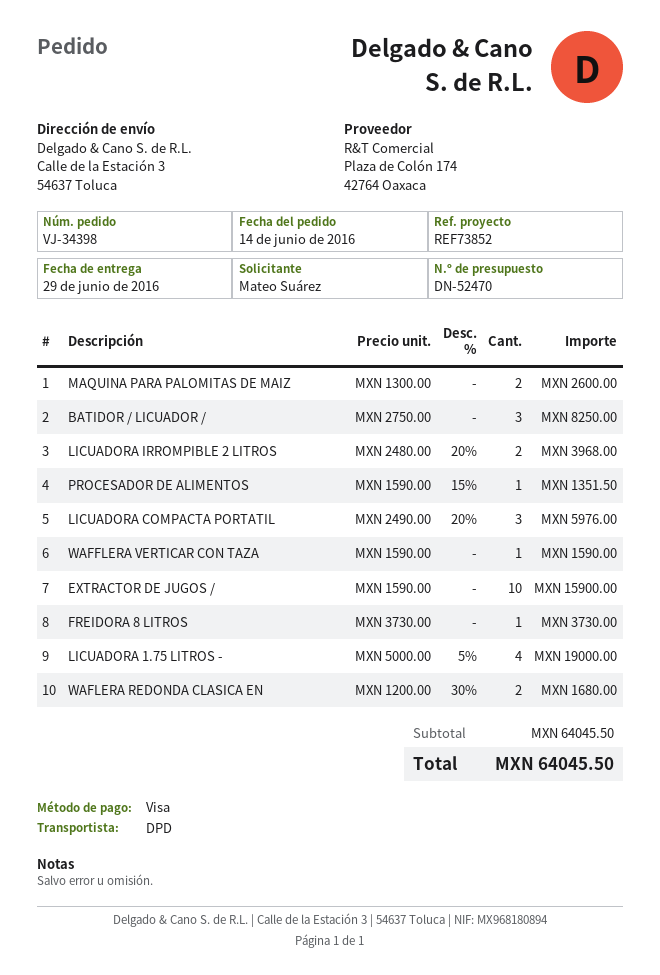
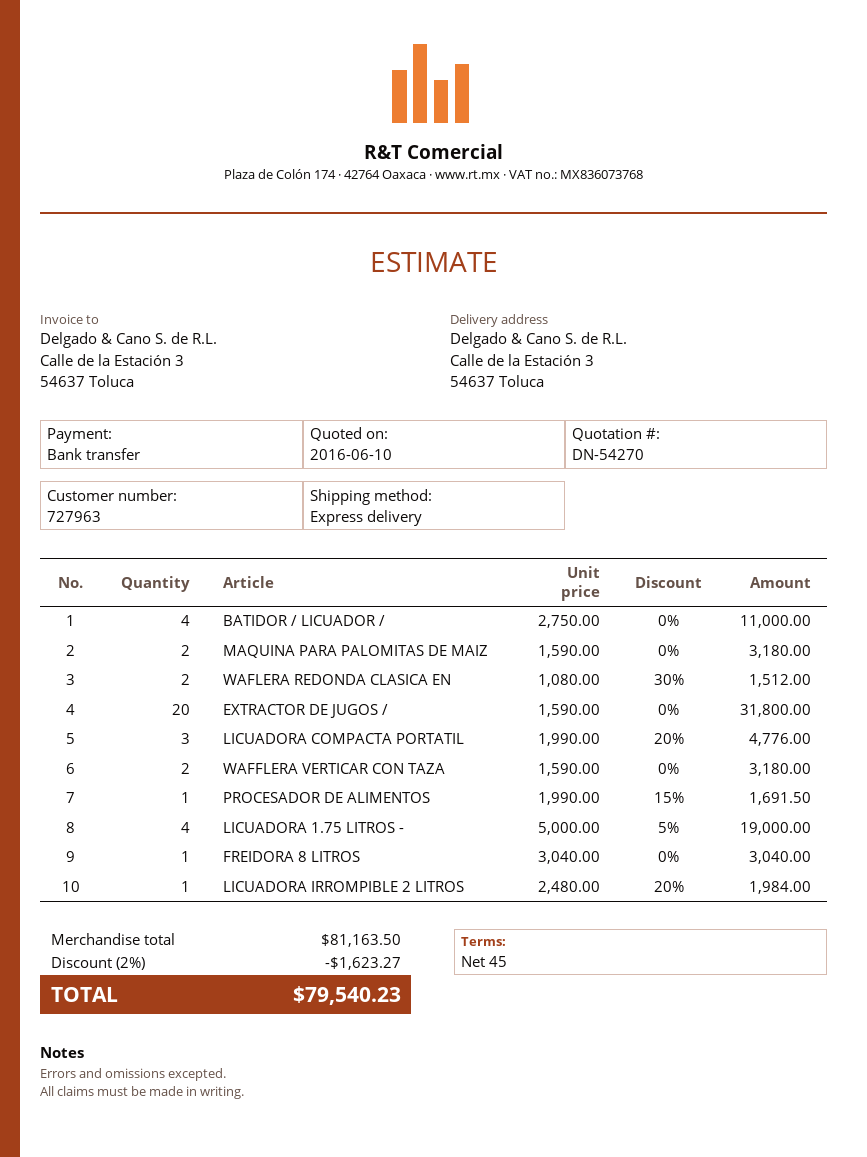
quote number: DN-52470 -> DN-54270
payment method: Visa -> bank transfer
shipping method: DPD -> express
MAQUINA PARA PALOMITAS DE MAIZ: 2 x 1300.00 = 2600.00 -> 2 x 1590.00 = 3180.00
BATIDOR / LICUADOR /: 3 x 2750.00 = 8250.00 -> 4 x 2750.00 = 11000.00
LICUADORA IRROMPIBLE 2 LITROS: 2 x 2480.00 - 20% = 3968.00 -> 1 x 2480.00 - 20% = 1984.00
PROCESADOR DE ALIMENTOS: 1 x 1590.00 - 15% = 1351.50 -> 1 x 1990.00 - 15% = 1691.50
LICUADORA COMPACTA PORTATIL: 3 x 2490.00 - 20% = 5976.00 -> 3 x 1990.00 - 20% = 4776.00
WAFFLERA VERTICAR CON TAZA: 1 x 1590.00 = 1590.00 -> 2 x 1590.00 = 3180.00
EXTRACTOR DE JUGOS /: 10 x 1590.00 = 15900.00 -> 20 x 1590.00 = 31800.00
FREIDORA 8 LITROS: 1 x 3730.00 = 3730.00 -> 1 x 3040.00 = 3040.00
WAFLERA REDONDA CLASICA EN: 2 x 1200.00 - 30% = 1680.00 -> 2 x 1080.00 - 30% = 1512.00
subtotal: 64045.50 -> 81163.50
discount: none -> 2% = 1623.27
total: 64045.50 -> 79540.23

